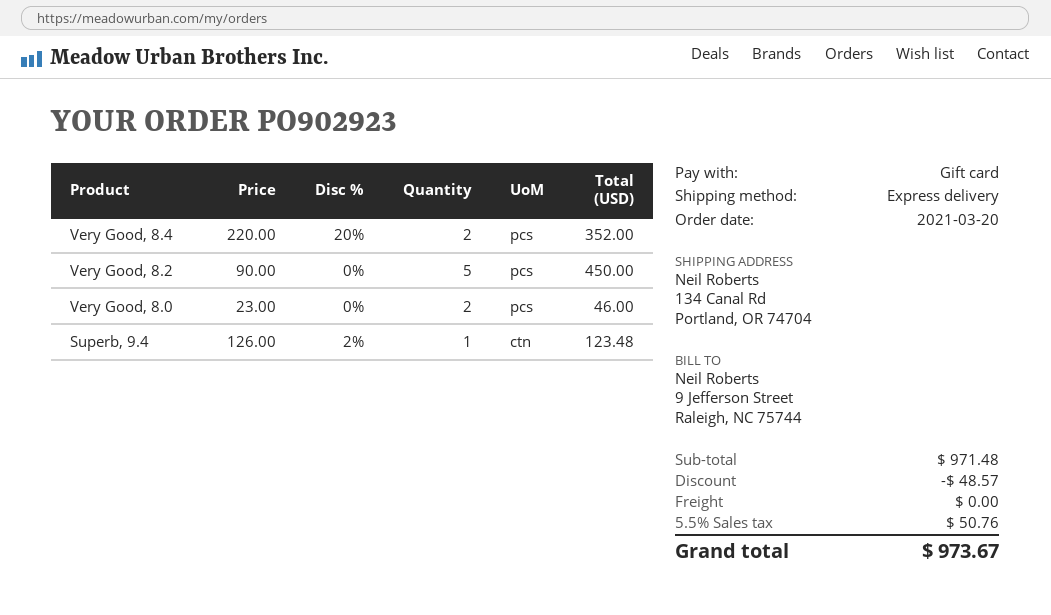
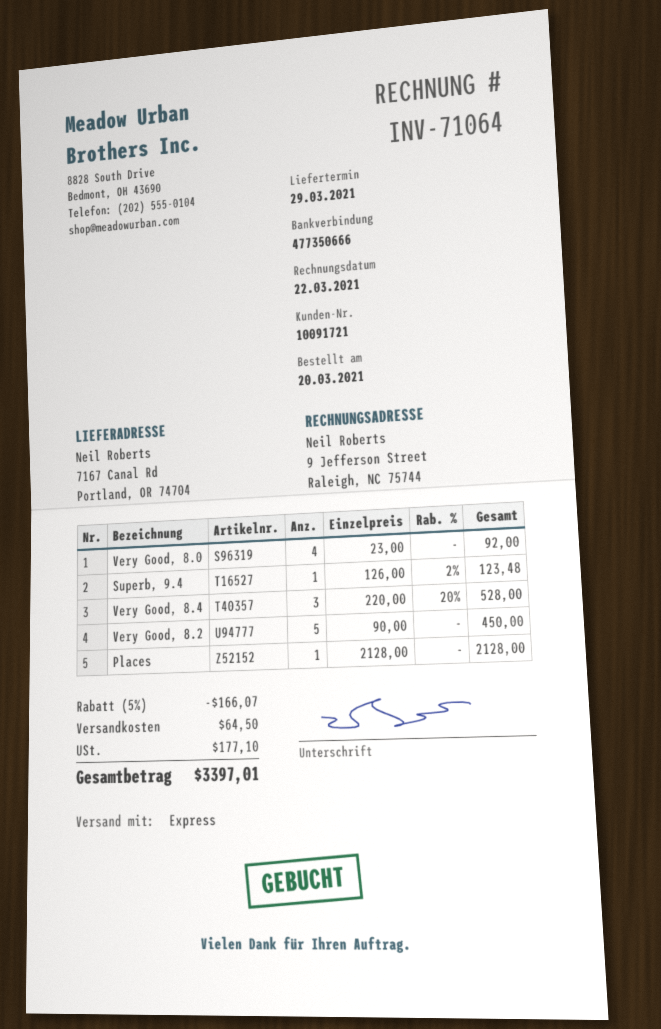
ship to: 134 Canal Rd, Portland, OR 74704 -> 7167 Canal Rd, Portland, OR 74704
Very Good, 8.4: 2 x 220.00 - 20% = 352.00 -> 3 x 220.00 - 20% = 528.00
Very Good, 8.0: 2 x 23.00 = 46.00 -> 4 x 23.00 = 92.00
Places: none -> 1 x 2128.00 = 2128.00
discount: 48.57 -> 166.07
shipping: 0.00 -> 64.50
tax: 50.76 -> 177.10
total: 973.67 -> 3397.01

